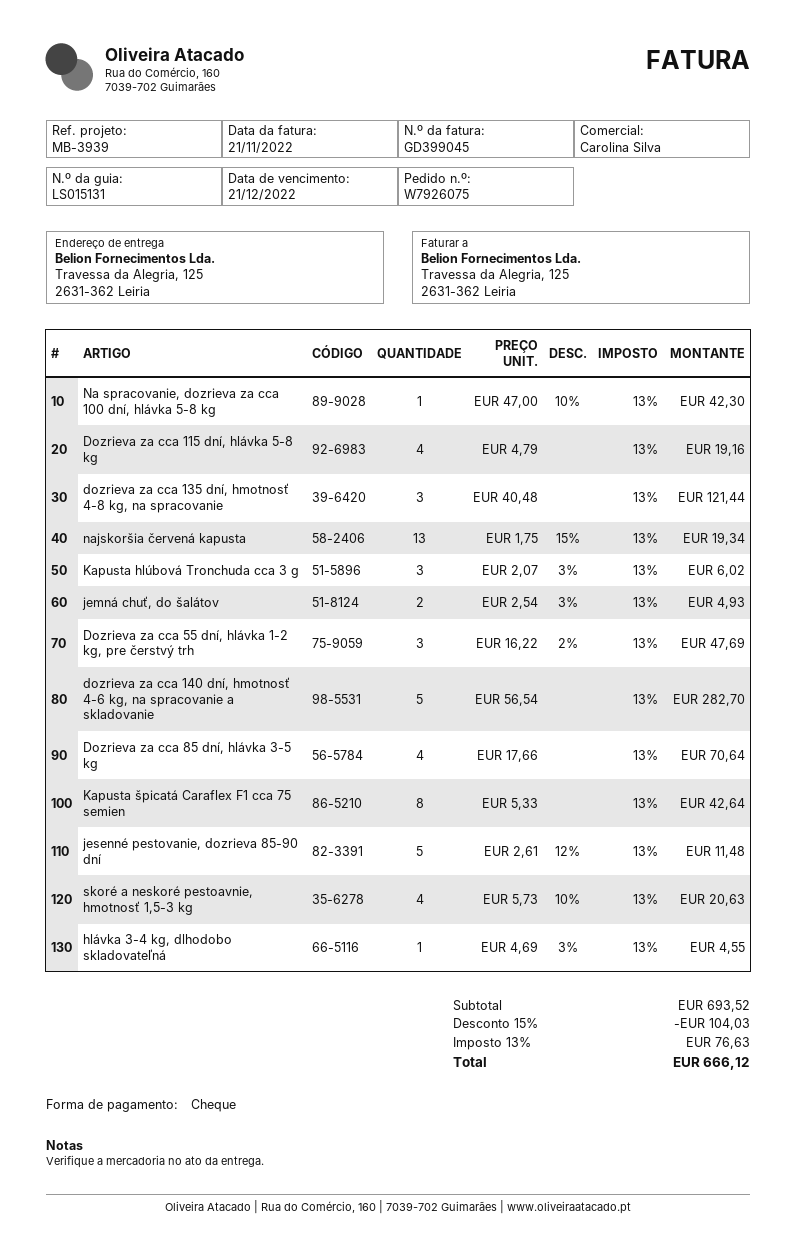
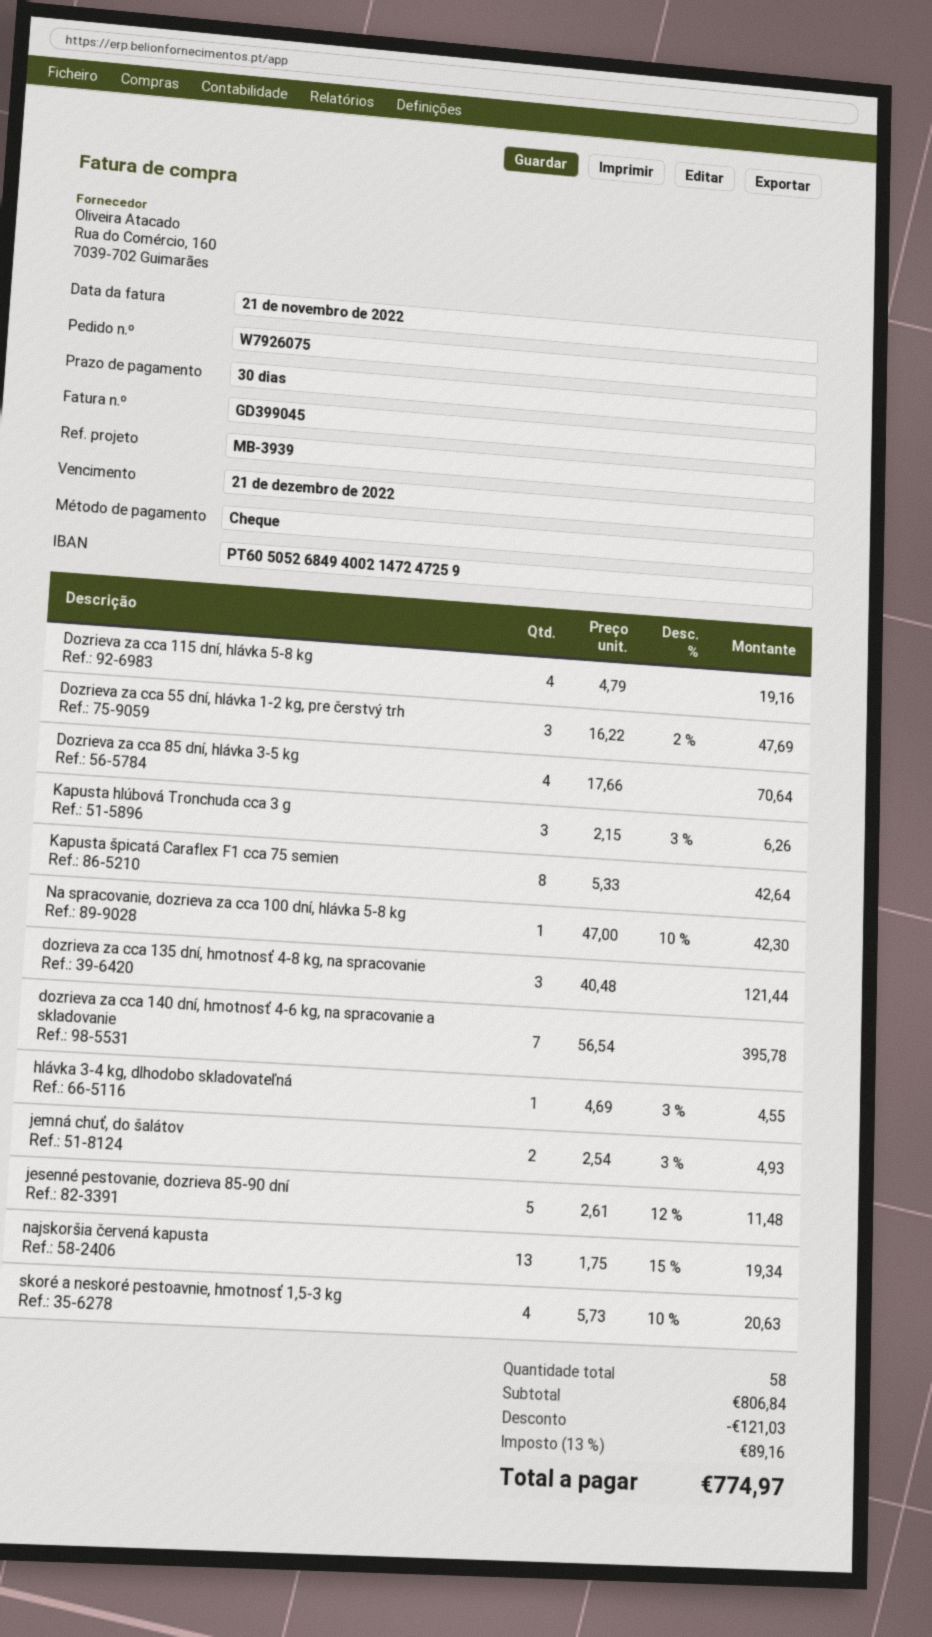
Kapusta hlúbová Tronchuda cca 3 g: 3 x 2.07 - 3% = 6.02 -> 3 x 2.15 - 3% = 6.26
dozrieva za cca 140 dní, hmotnosť 4-6 kg, na spracovanie a skladovanie: 5 x 56.54 = 282.70 -> 7 x 56.54 = 395.78
subtotal: 693.52 -> 806.84
discount: 104.03 -> 121.03
tax: 13% = 76.63 -> 13% = 89.16
total: 666.12 -> 774.97

